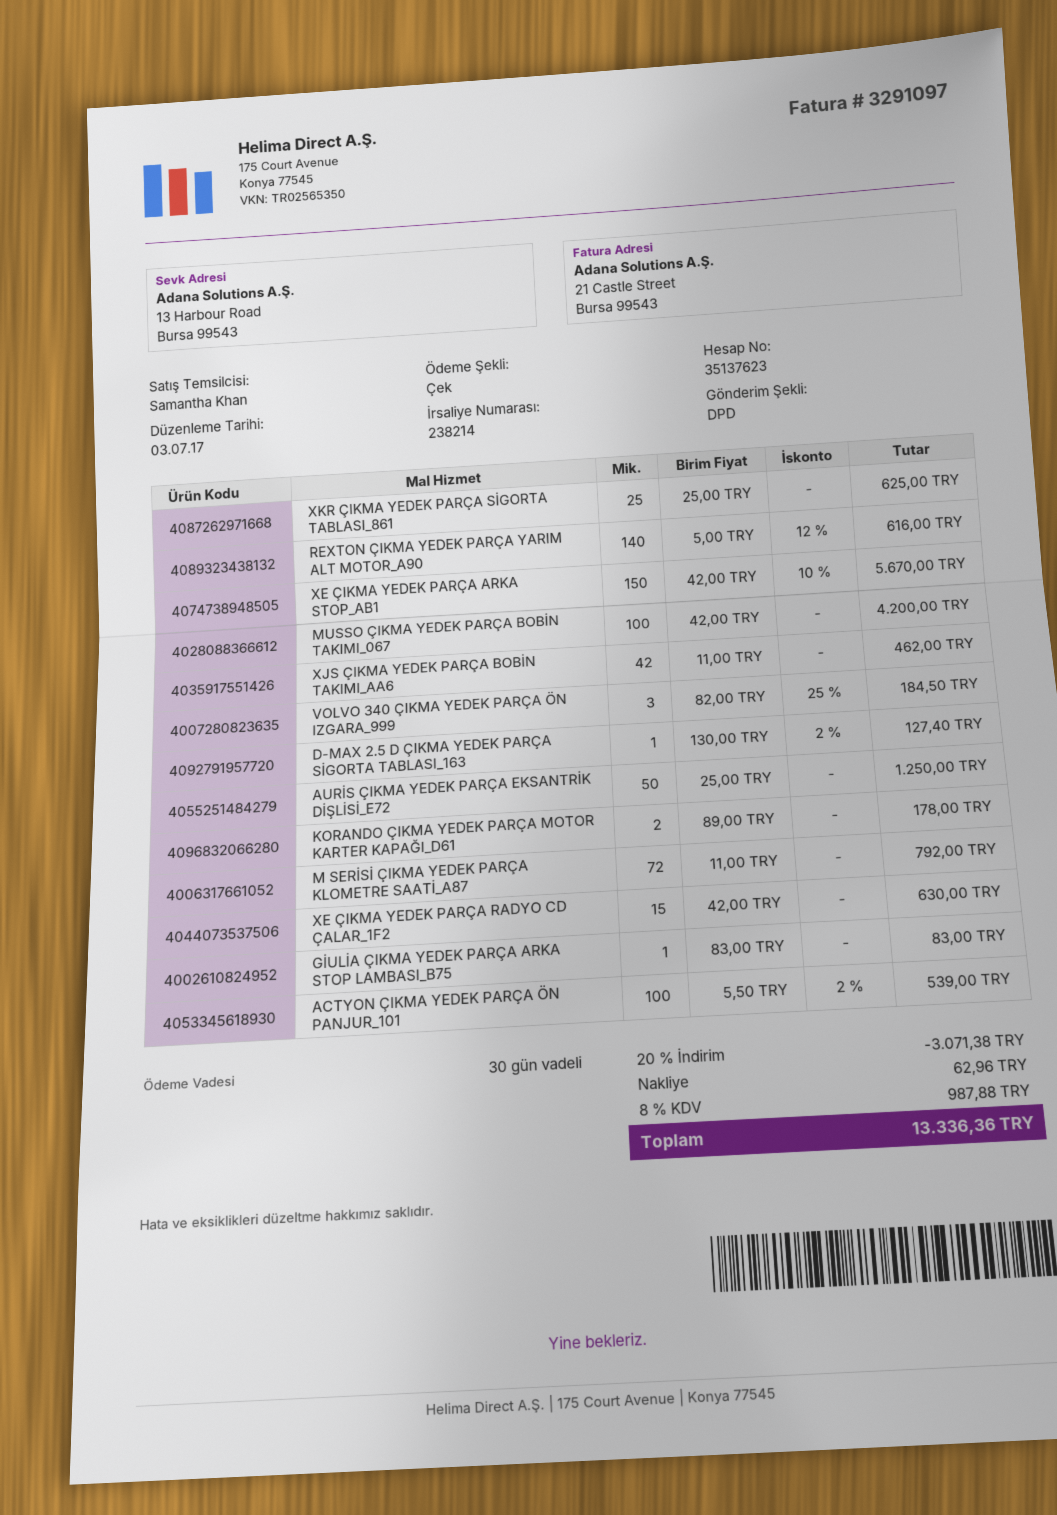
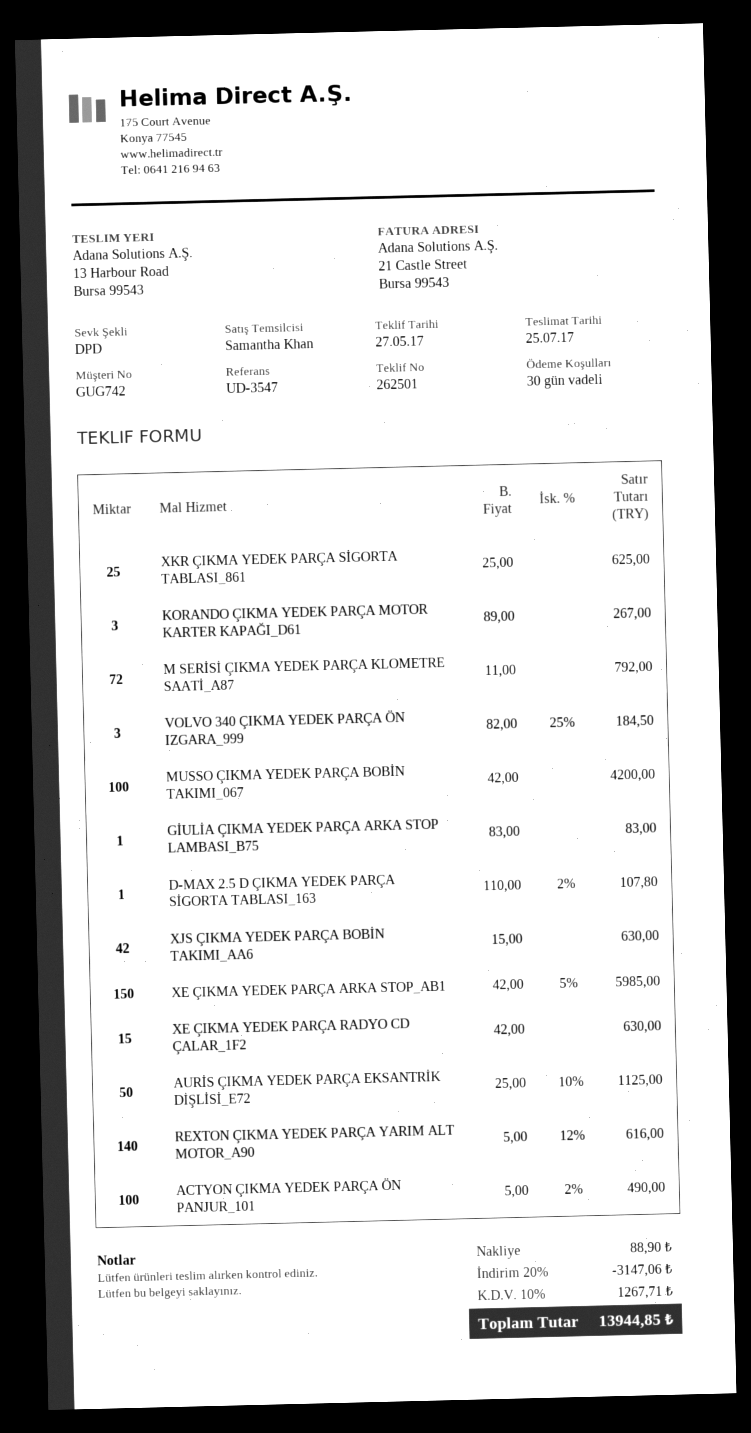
XE ÇIKMA YEDEK PARÇA ARKA STOP_AB1: 150 x 42.00 - 10% = 5670.00 -> 150 x 42.00 - 5% = 5985.00
XJS ÇIKMA YEDEK PARÇA BOBİN TAKIMI_AA6: 42 x 11.00 = 462.00 -> 42 x 15.00 = 630.00
D-MAX 2.5 D ÇIKMA YEDEK PARÇA SİGORTA TABLASI_163: 1 x 130.00 - 2% = 127.40 -> 1 x 110.00 - 2% = 107.80
AURİS ÇIKMA YEDEK PARÇA EKSANTRİK DİŞLİSİ_E72: 50 x 25.00 = 1250.00 -> 50 x 25.00 - 10% = 1125.00
KORANDO ÇIKMA YEDEK PARÇA MOTOR KARTER KAPAĞI_D61: 2 x 89.00 = 178.00 -> 3 x 89.00 = 267.00
ACTYON ÇIKMA YEDEK PARÇA ÖN PANJUR_101: 100 x 5.50 - 2% = 539.00 -> 100 x 5.00 - 2% = 490.00
discount: 20% = 3071.38 -> 20% = 3147.06
shipping: 62.96 -> 88.90
tax: 8% = 987.88 -> 10% = 1267.71
total: 13336.36 -> 13944.85

